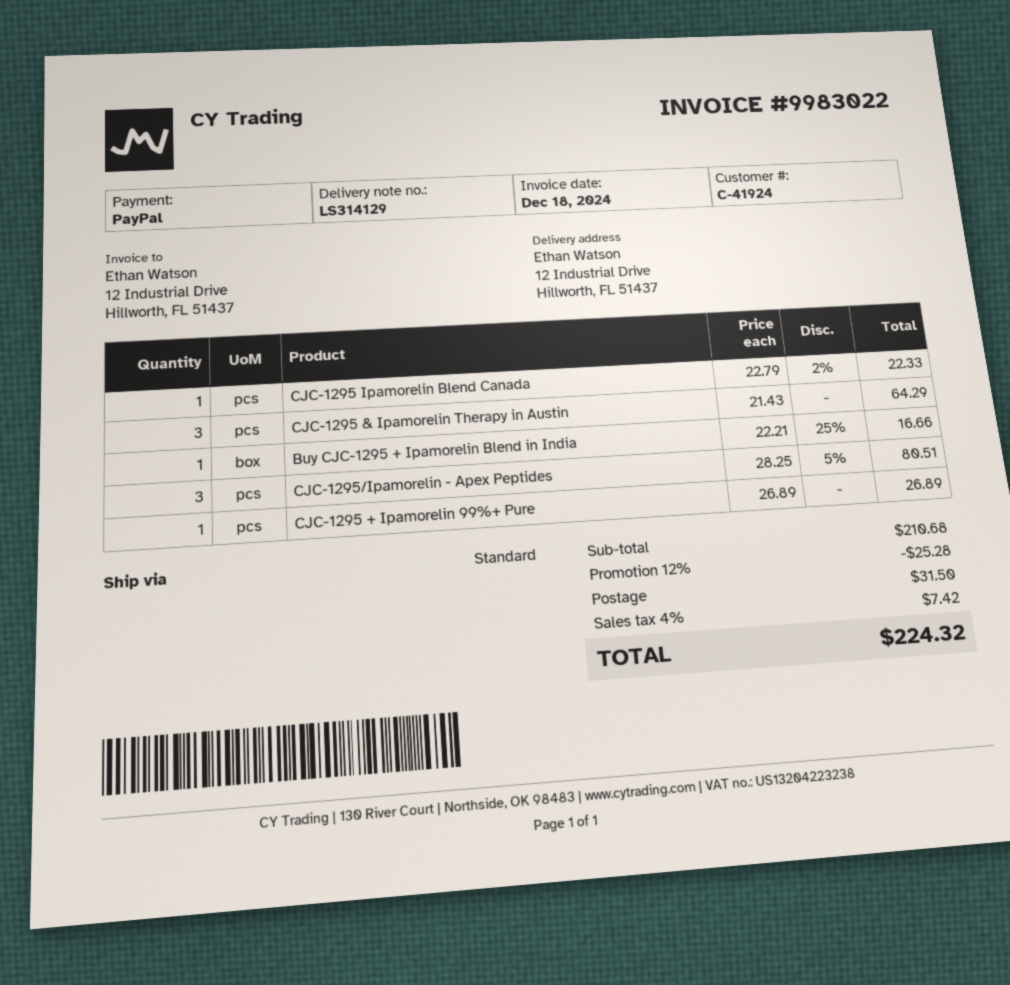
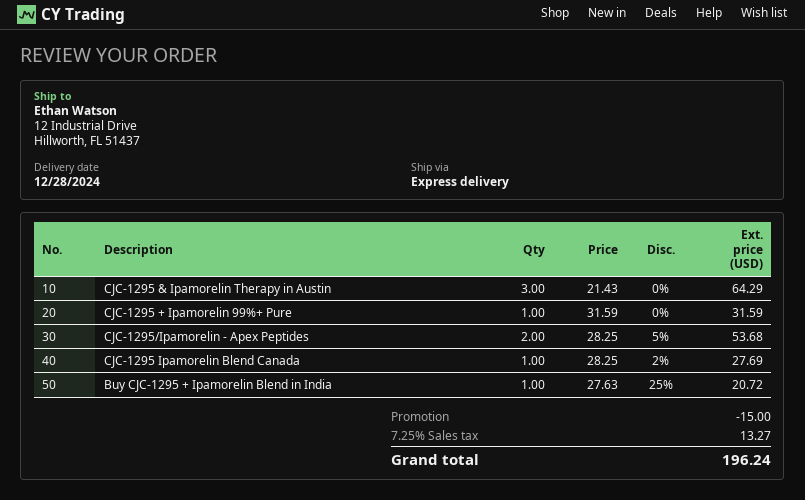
shipping method: standard -> express
CJC-1295 Ipamorelin Blend Canada: 1 x 22.79 - 2% = 22.33 -> 1 x 28.25 - 2% = 27.69
Buy CJC-1295 + Ipamorelin Blend in India: 1 x 22.21 - 25% = 16.66 -> 1 x 27.63 - 25% = 20.72
CJC-1295/Ipamorelin - Apex Peptides: 3 x 28.25 - 5% = 80.51 -> 2 x 28.25 - 5% = 53.68
CJC-1295 + Ipamorelin 99%+ Pure: 1 x 26.89 = 26.89 -> 1 x 31.59 = 31.59
discount: 25.28 -> 15.00
shipping: 31.50 -> none
tax: 4% = 7.42 -> 7.25% = 13.27
total: 224.32 -> 196.24

